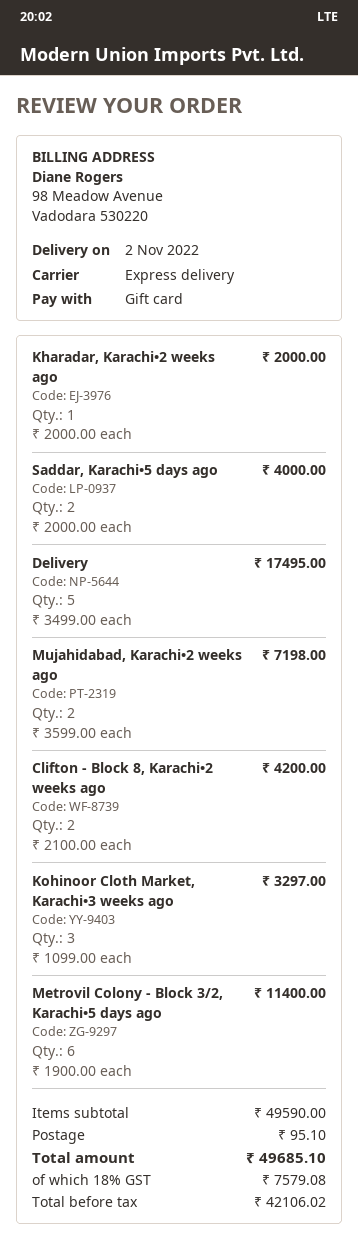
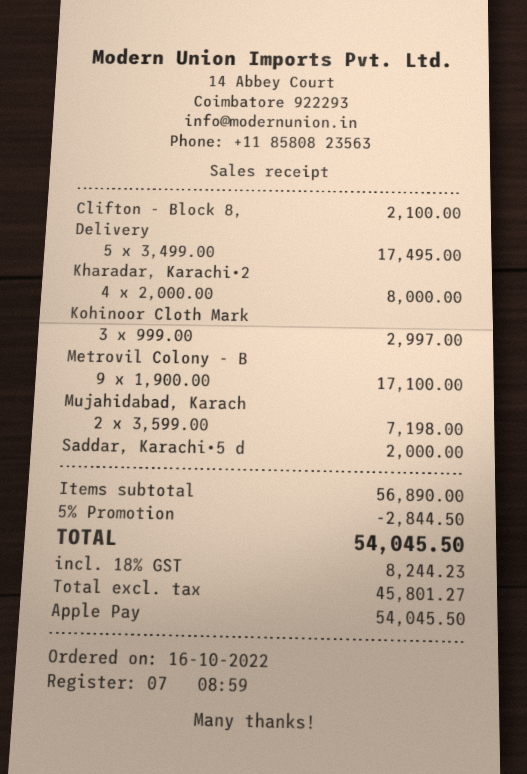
payment method: gift card -> Apple Pay
Kharadar, Karachi•2 weeks ago: 1 x 2000.00 = 2000.00 -> 4 x 2000.00 = 8000.00
Saddar, Karachi•5 days ago: 2 x 2000.00 = 4000.00 -> 1 x 2000.00 = 2000.00
Clifton - Block 8, Karachi•2 weeks ago: 2 x 2100.00 = 4200.00 -> 1 x 2100.00 = 2100.00
Kohinoor Cloth Market, Karachi•3 weeks ago: 3 x 1099.00 = 3297.00 -> 3 x 999.00 = 2997.00
Metrovil Colony - Block 3/2, Karachi•5 days ago: 6 x 1900.00 = 11400.00 -> 9 x 1900.00 = 17100.00
subtotal: 49590.00 -> 56890.00
discount: none -> 5% = 2844.50
shipping: 95.10 -> none
net: 42106.02 -> 45801.27
tax: 18% = 7579.08 -> 18% = 8244.23
total: 49685.10 -> 54045.50

